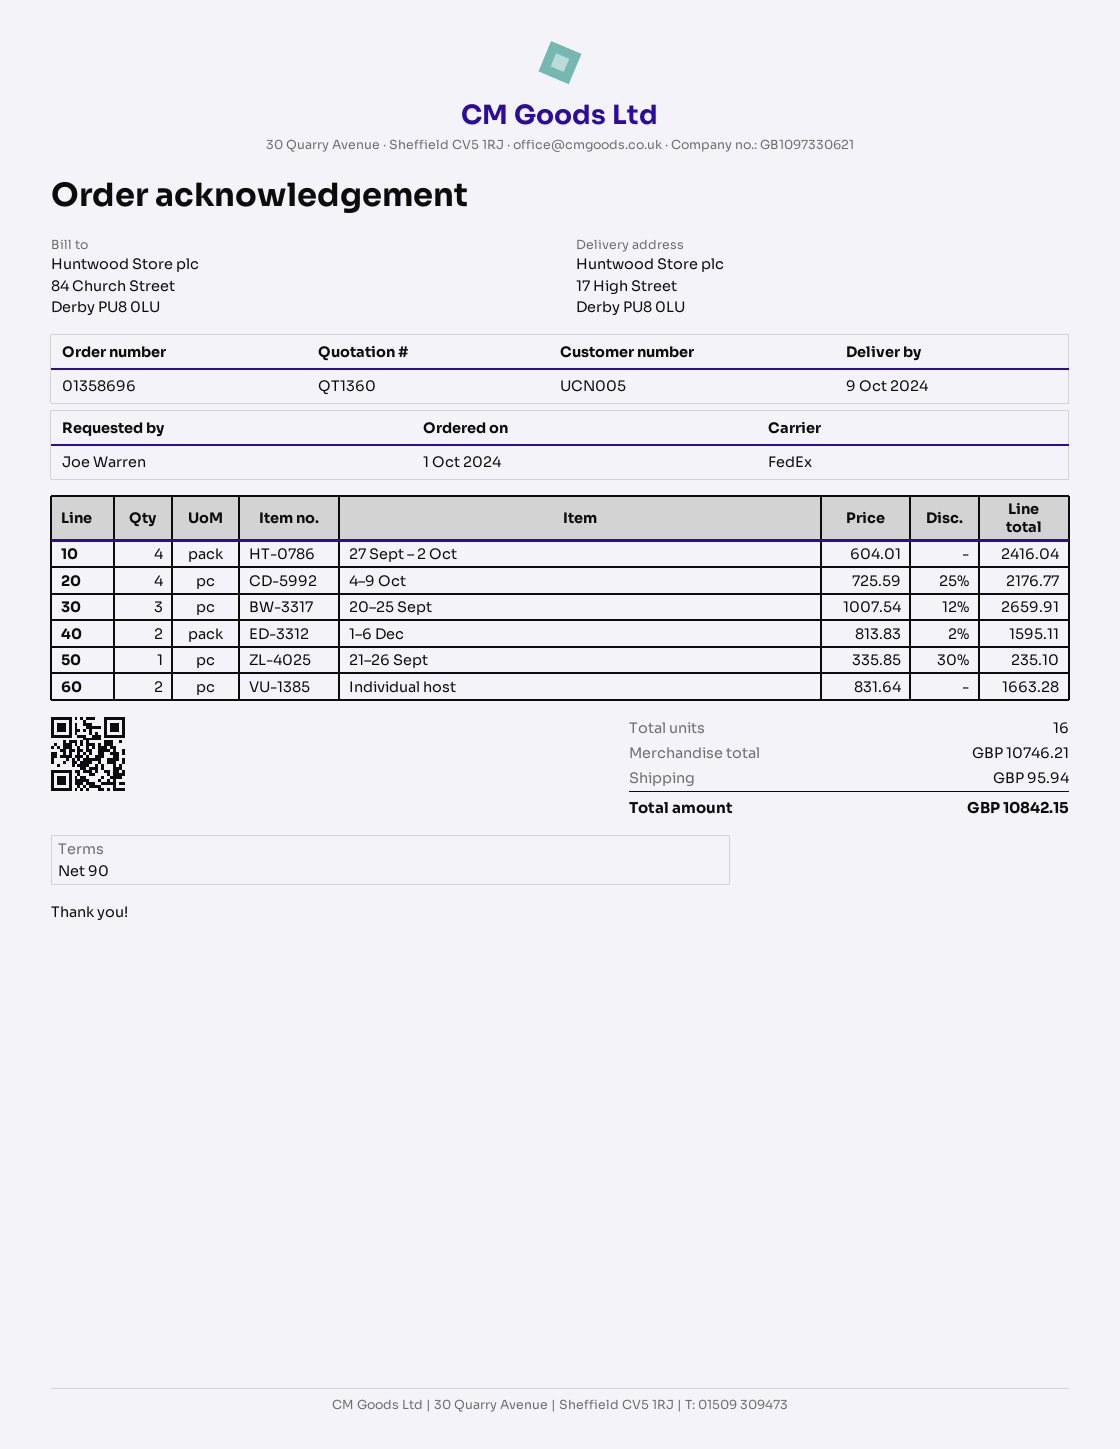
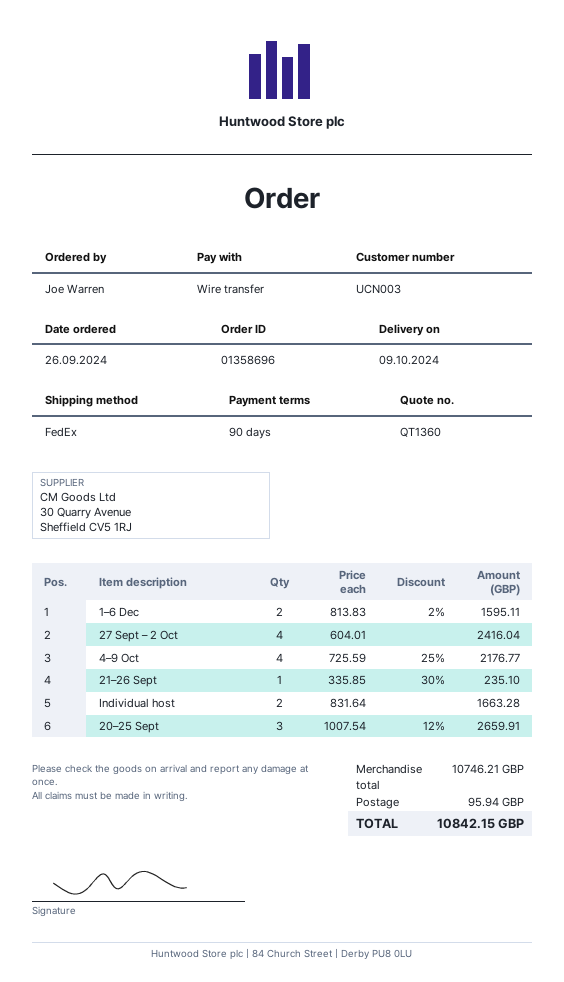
order date: 2024-10-01 -> 2024-09-26
customer number: UCN005 -> UCN003

